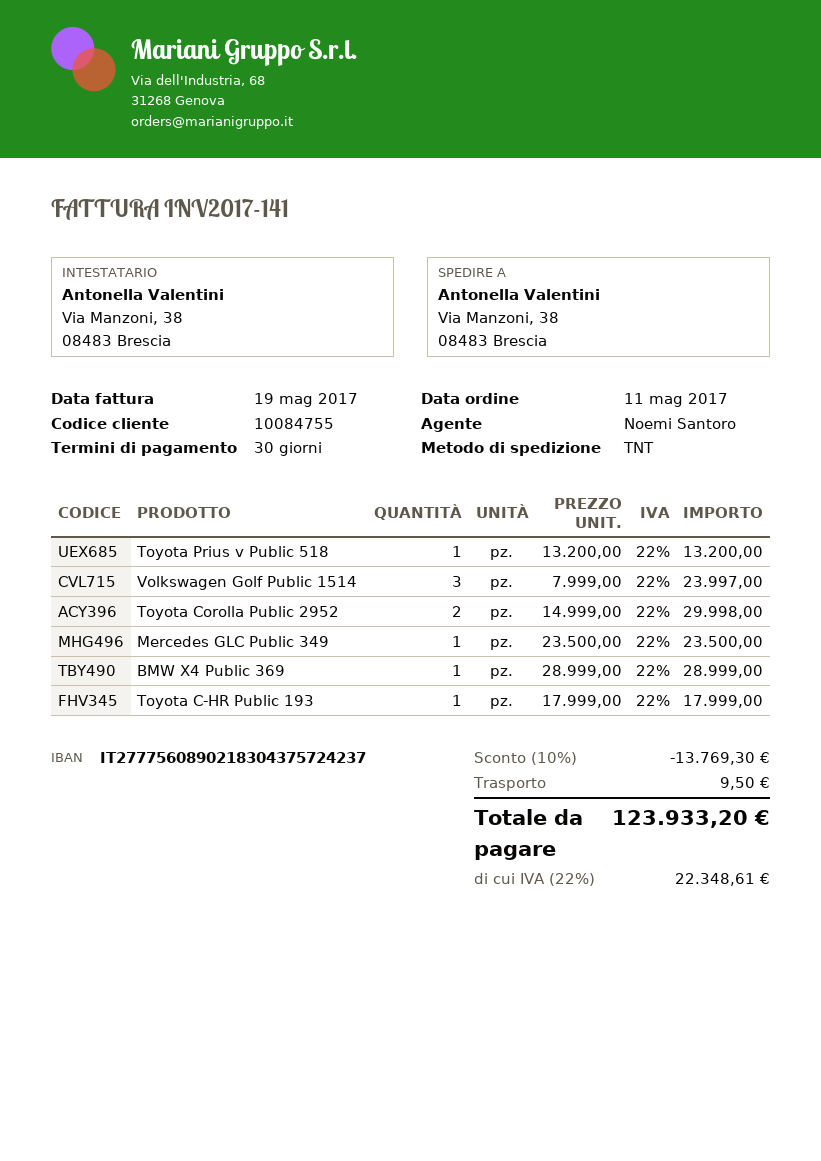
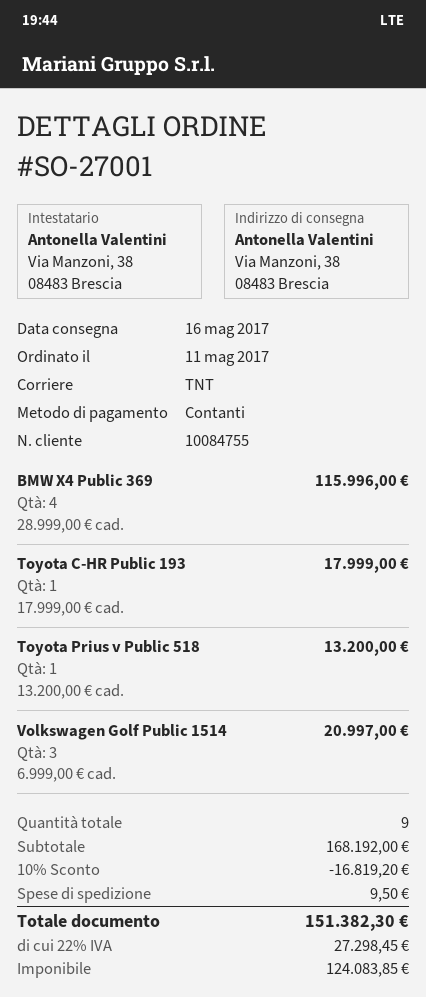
Volkswagen Golf Public 1514: 3 x 7999.00 = 23997.00 -> 3 x 6999.00 = 20997.00
Toyota Corolla Public 2952: 2 x 14999.00 = 29998.00 -> none
Mercedes GLC Public 349: 1 x 23500.00 = 23500.00 -> none
BMW X4 Public 369: 1 x 28999.00 = 28999.00 -> 4 x 28999.00 = 115996.00
discount: 10% = 13769.30 -> 10% = 16819.20
tax: 22% = 22348.61 -> 22% = 27298.45
total: 123933.20 -> 151382.30

